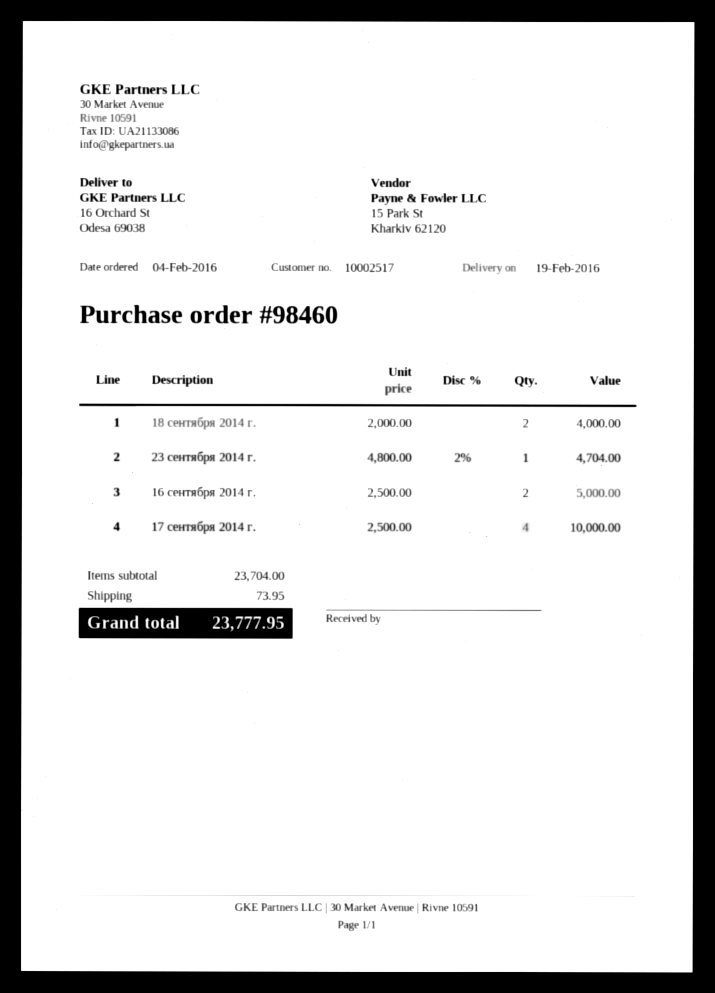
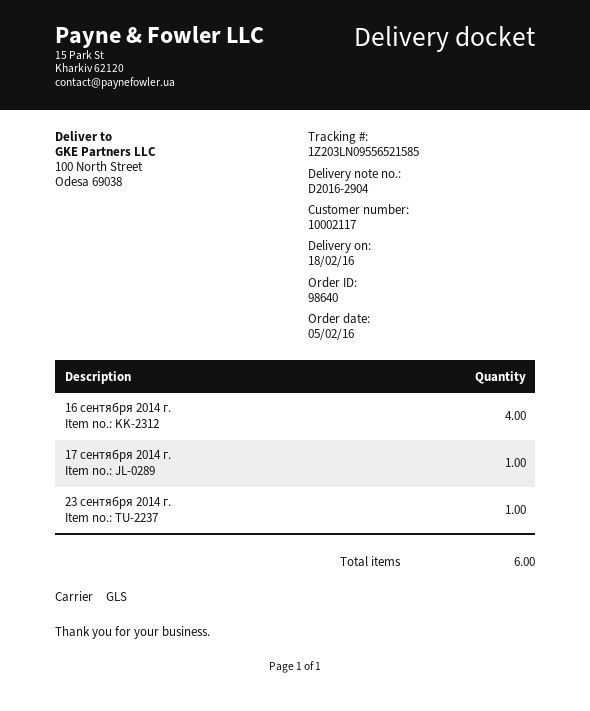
order number: 98460 -> 98640
order date: 2016-02-04 -> 2016-02-05
delivery date: 2016-02-19 -> 2016-02-18
customer number: 10002517 -> 10002117
ship to: 16 Orchard St, Odesa 69038 -> 100 North Street, Odesa 69038
18 сентября 2014 г.: 2 -> none
16 сентября 2014 г.: 2 -> 4
17 сентября 2014 г.: 4 -> 1

